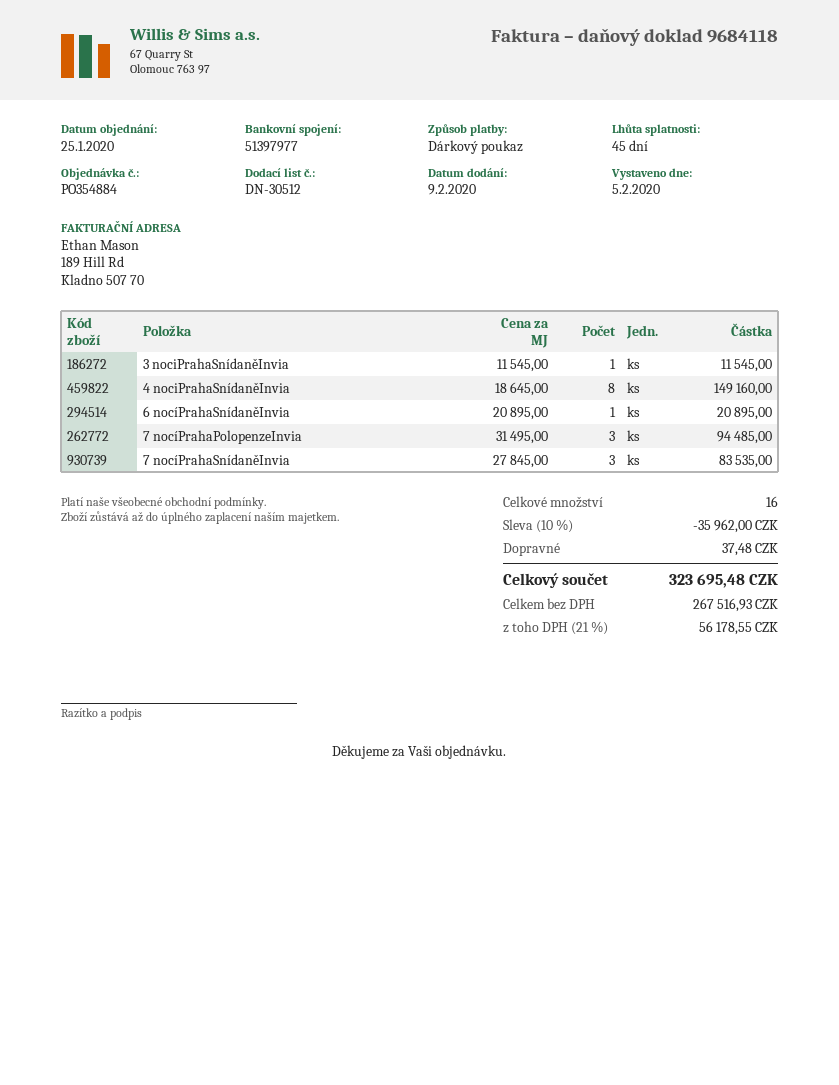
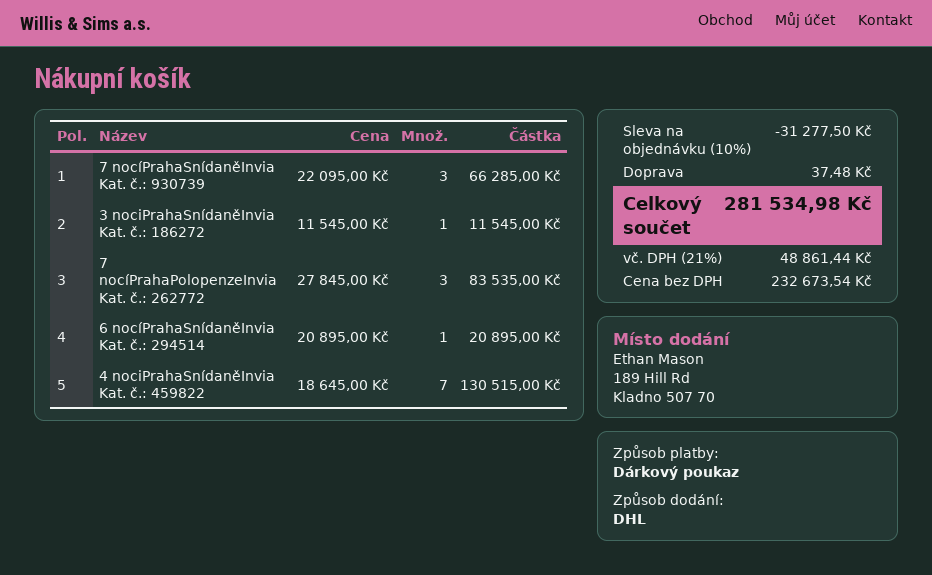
4 nociPrahaSnídaněInvia: 8 x 18645.00 = 149160.00 -> 7 x 18645.00 = 130515.00
7 nocíPrahaPolopenzeInvia: 3 x 31495.00 = 94485.00 -> 3 x 27845.00 = 83535.00
7 nocíPrahaSnídaněInvia: 3 x 27845.00 = 83535.00 -> 3 x 22095.00 = 66285.00
discount: 10% = 35962.00 -> 10% = 31277.50
net: 267516.93 -> 232673.54
tax: 21% = 56178.55 -> 21% = 48861.44
total: 323695.48 -> 281534.98

